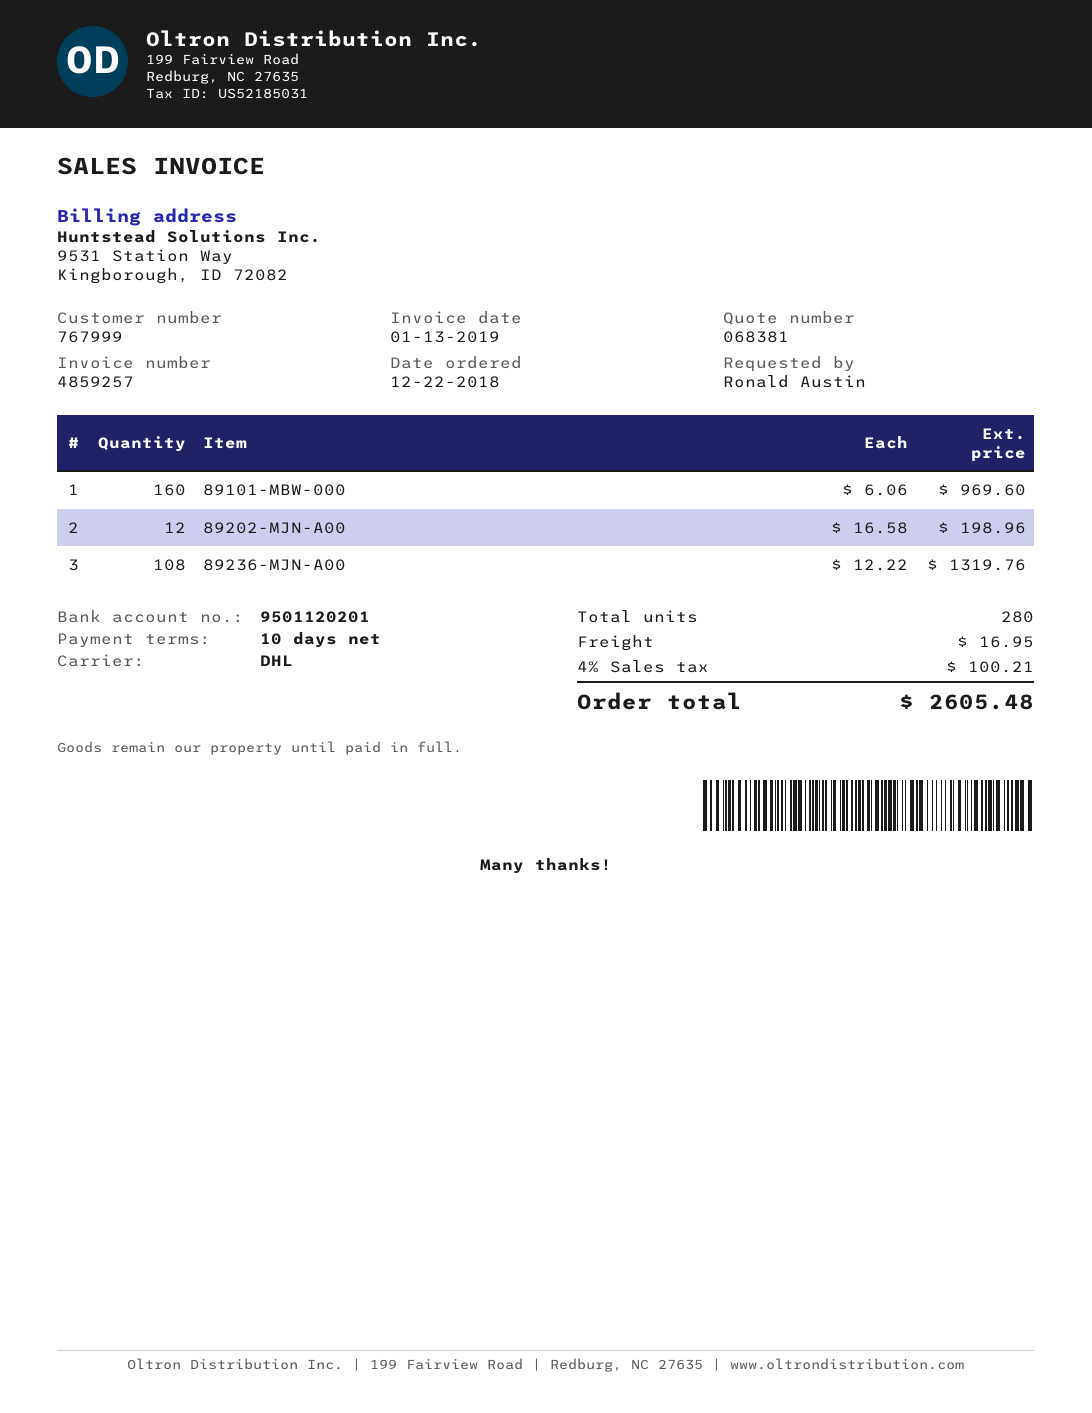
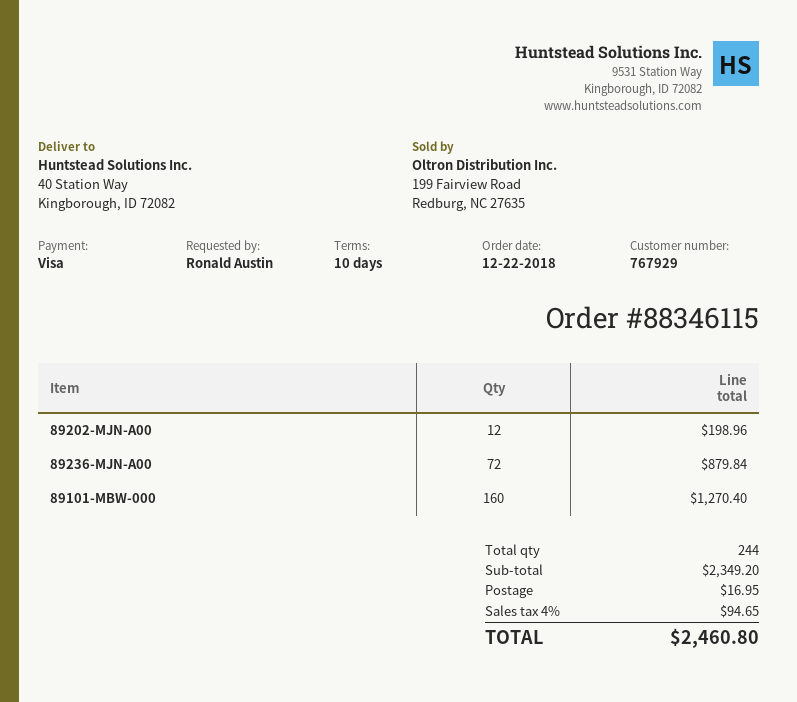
customer number: 767999 -> 767929
89101-MBW-000: 160 for 969.60 -> 160 for 1270.40
89236-MJN-A00: 108 for 1319.76 -> 72 for 879.84
total quantity: 280 -> 244
tax: 4% = 100.21 -> 4% = 94.65
total: 2605.48 -> 2460.80

